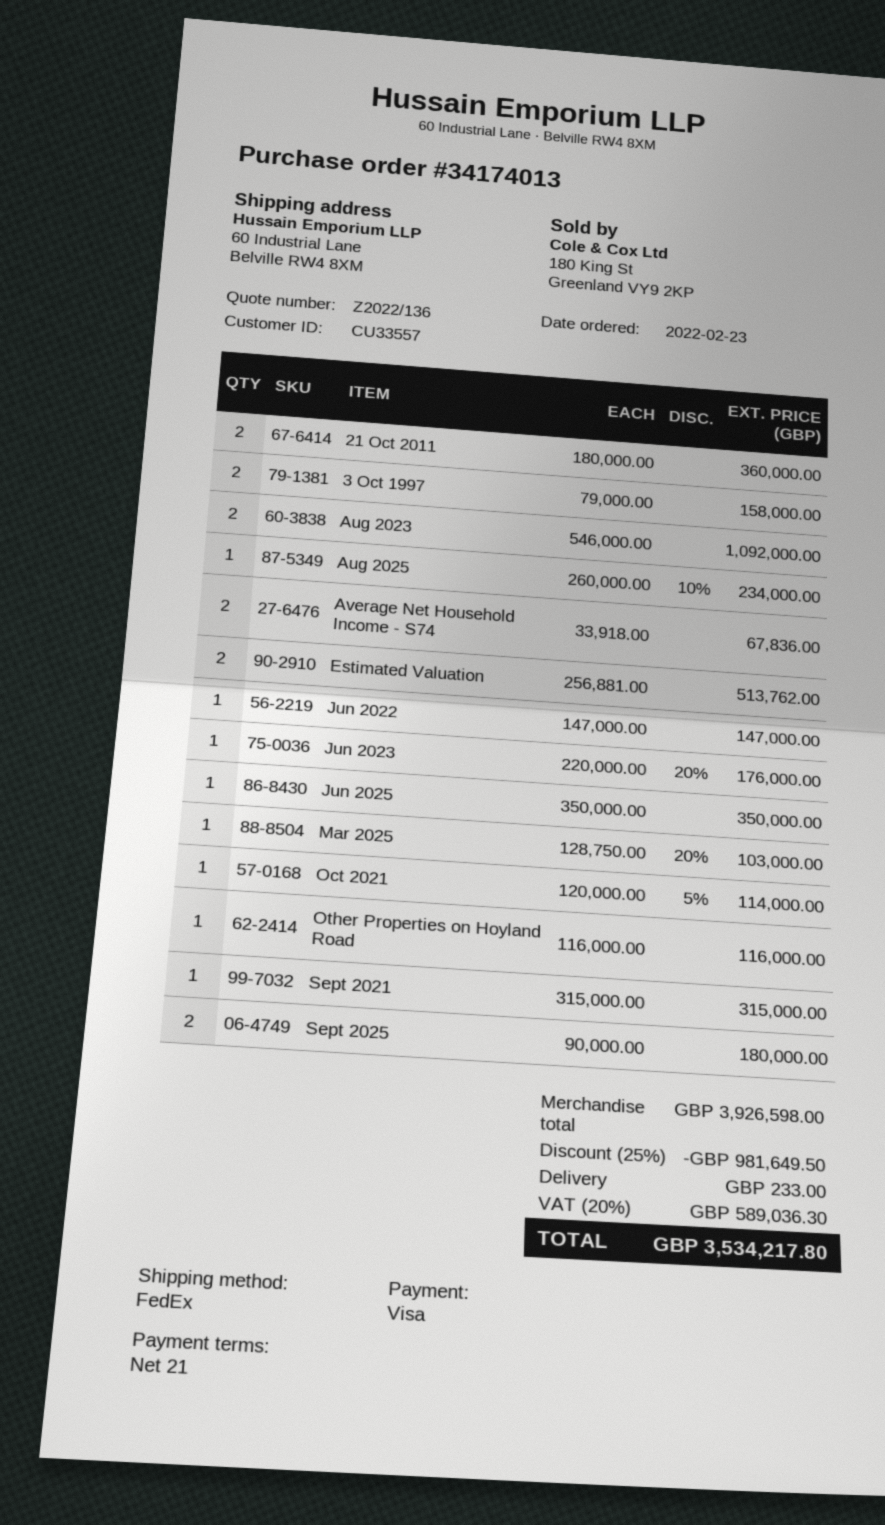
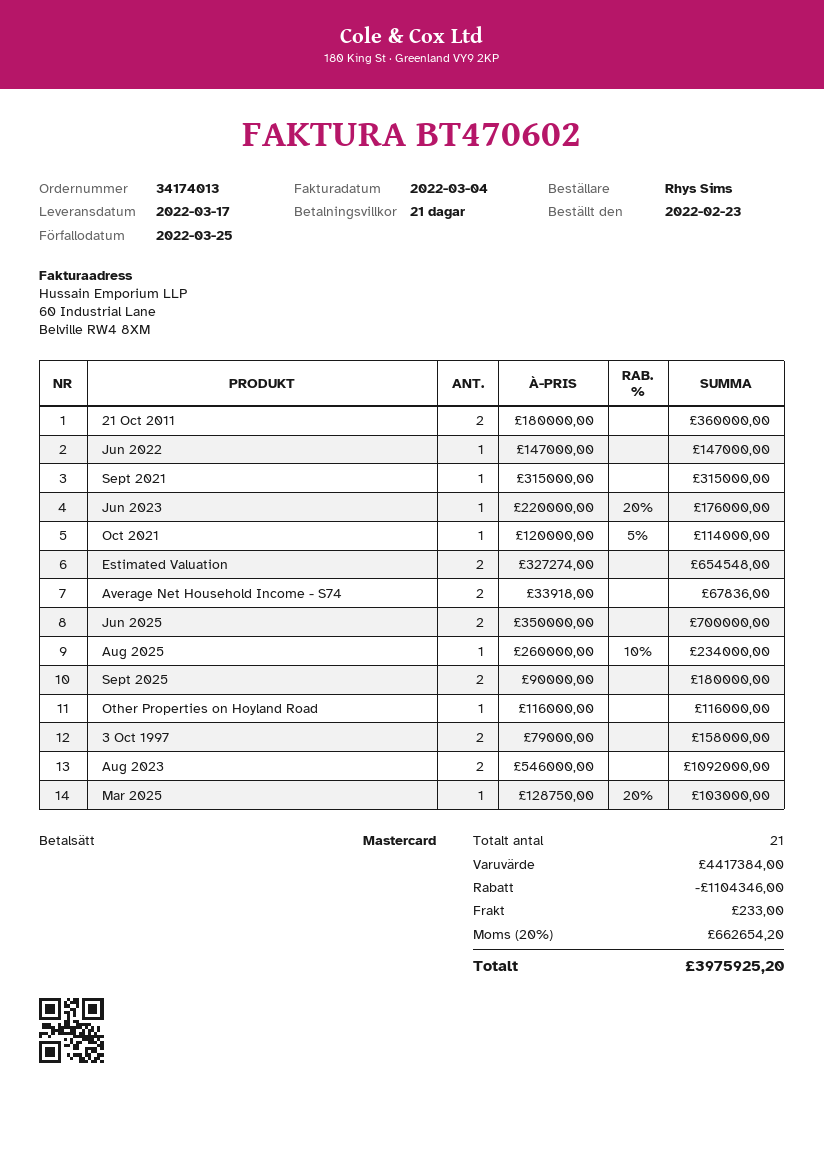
payment method: Visa -> Mastercard
Estimated Valuation: 2 x 256881.00 = 513762.00 -> 2 x 327274.00 = 654548.00
Jun 2025: 1 x 350000.00 = 350000.00 -> 2 x 350000.00 = 700000.00
subtotal: 3926598.00 -> 4417384.00
discount: 981649.50 -> 1104346.00
tax: 20% = 589036.30 -> 20% = 662654.20
total: 3534217.80 -> 3975925.20

